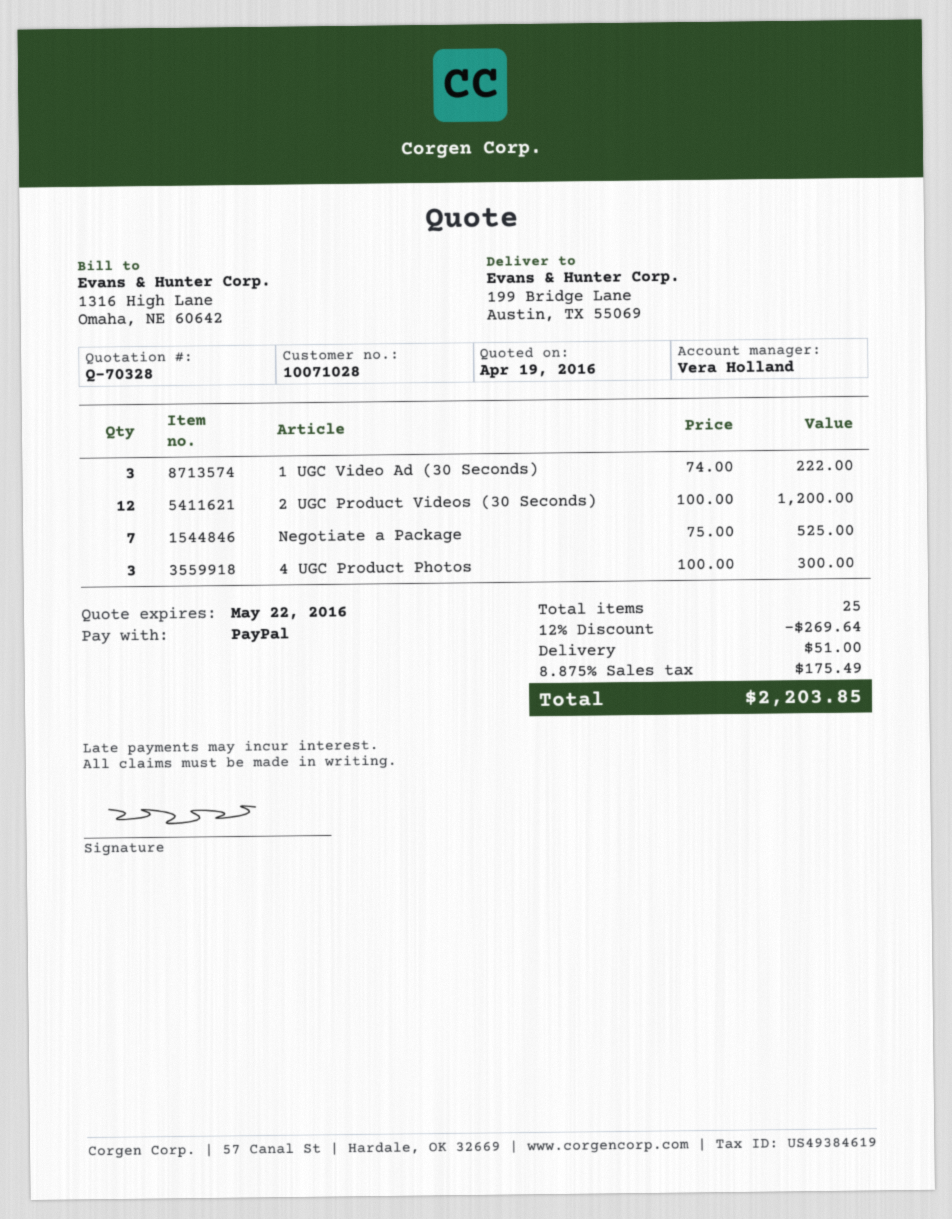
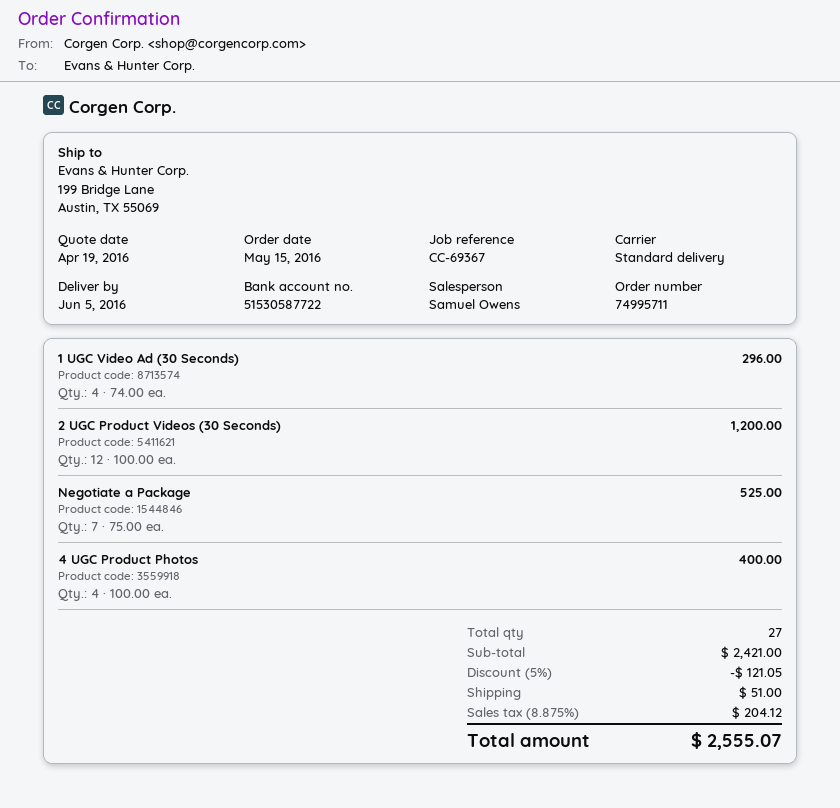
sales rep: Vera Holland -> Samuel Owens
1 UGC Video Ad (30 Seconds): 3 x 74.00 = 222.00 -> 4 x 74.00 = 296.00
4 UGC Product Photos: 3 x 100.00 = 300.00 -> 4 x 100.00 = 400.00
total quantity: 25 -> 27
discount: 12% = 269.64 -> 5% = 121.05
tax: 8.875% = 175.49 -> 8.875% = 204.12
total: 2203.85 -> 2555.07

